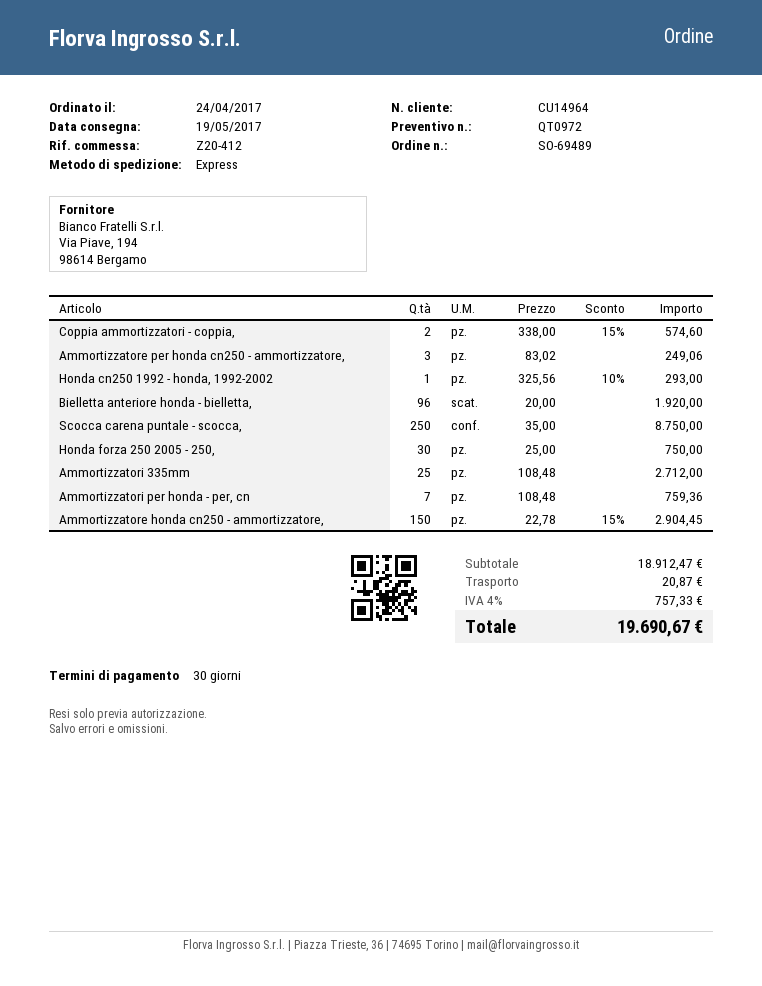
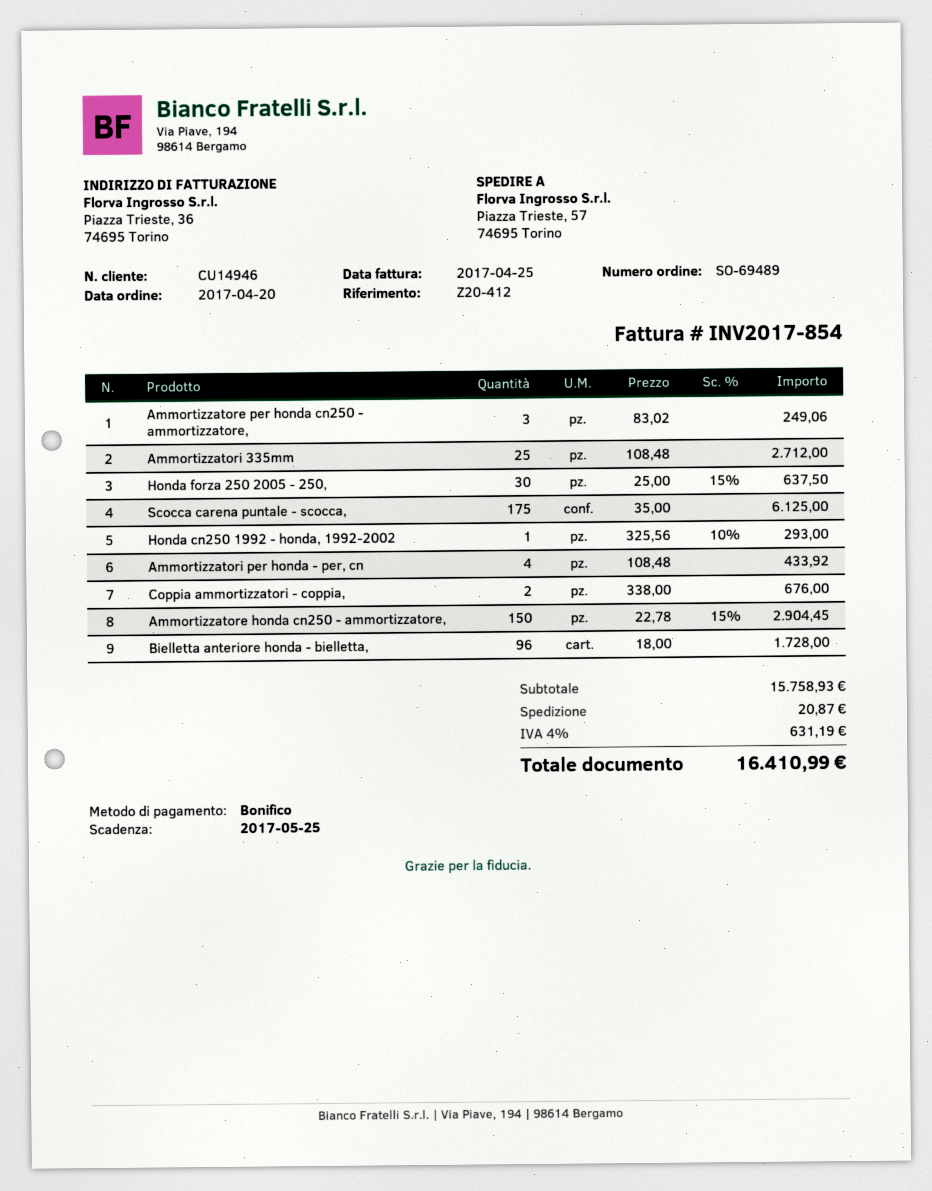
order date: 2017-04-24 -> 2017-04-20
customer number: CU14964 -> CU14946
Coppia ammortizzatori - coppia,: 2 x 338.00 - 15% = 574.60 -> 2 x 338.00 = 676.00
Bielletta anteriore honda - bielletta,: 96 x 20.00 = 1920.00 -> 96 x 18.00 = 1728.00
Scocca carena puntale - scocca,: 250 x 35.00 = 8750.00 -> 175 x 35.00 = 6125.00
Honda forza 250 2005 - 250,: 30 x 25.00 = 750.00 -> 30 x 25.00 - 15% = 637.50
Ammortizzatori per honda - per, cn: 7 x 108.48 = 759.36 -> 4 x 108.48 = 433.92
subtotal: 18912.47 -> 15758.93
tax: 4% = 757.33 -> 4% = 631.19
total: 19690.67 -> 16410.99

